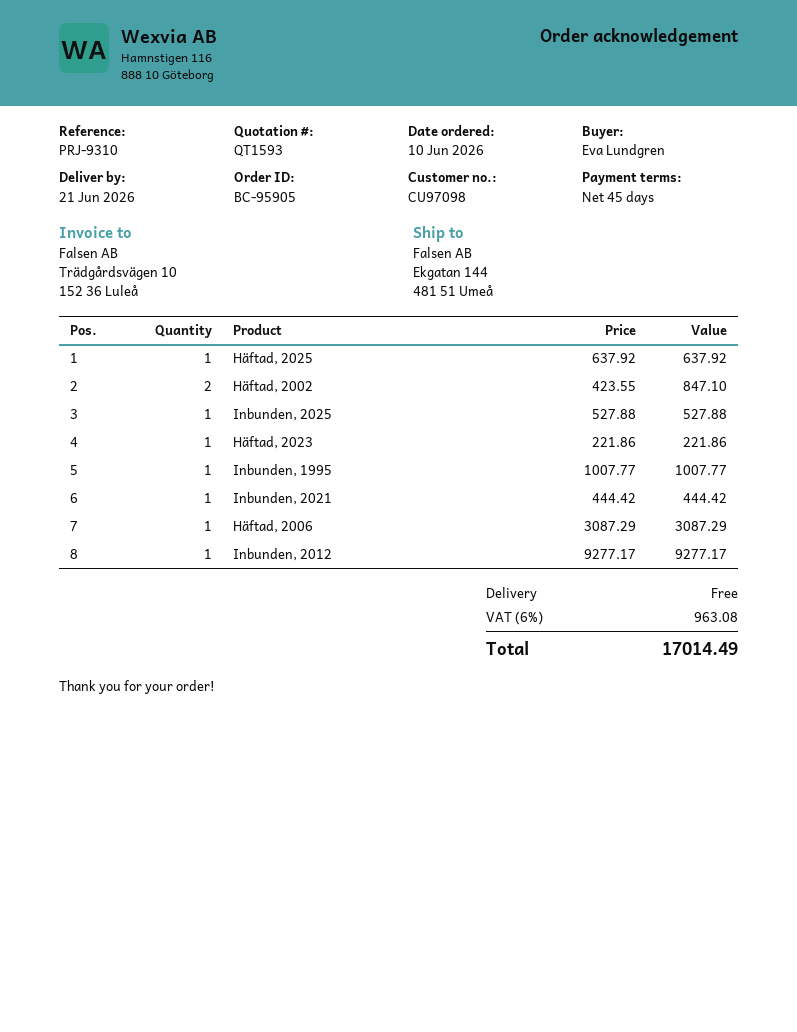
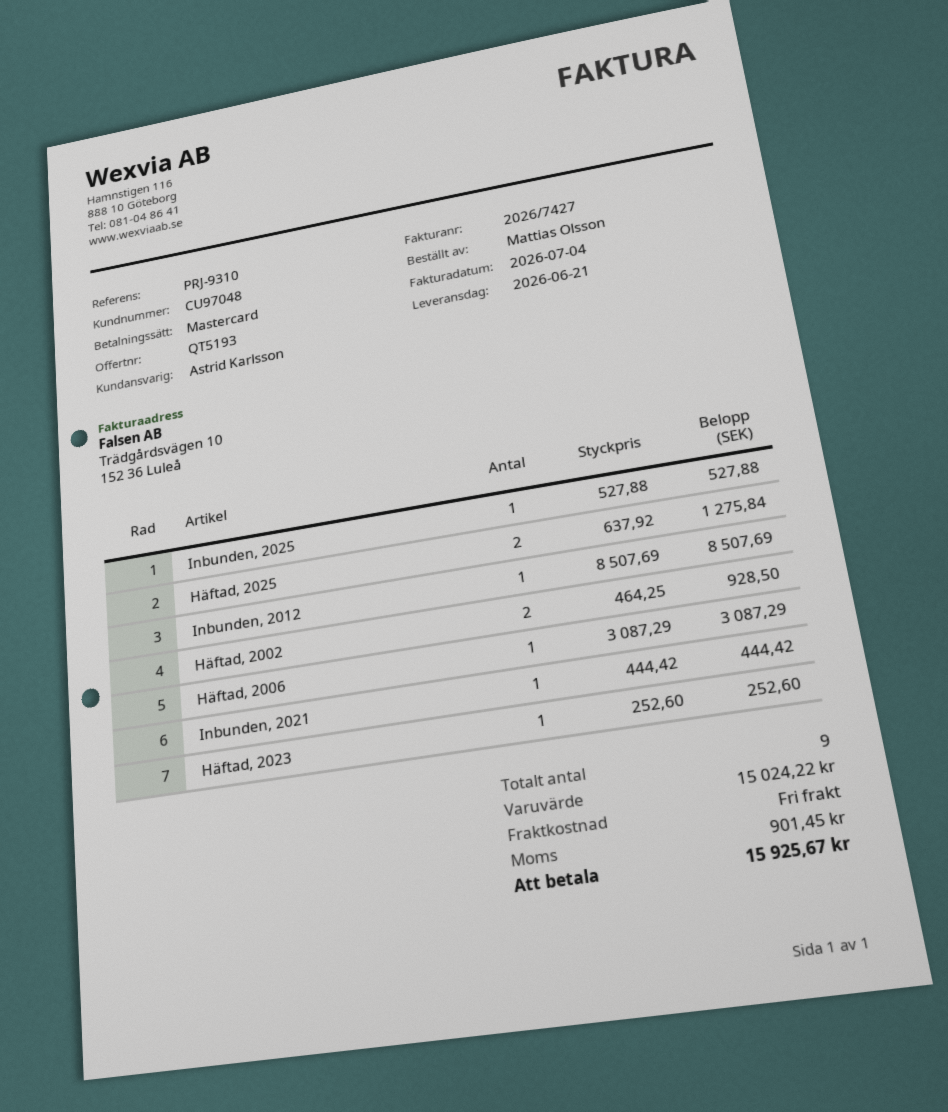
quote number: QT1593 -> QT5193
customer number: CU97098 -> CU97048
ordered by: Eva Lundgren -> Mattias Olsson
Häftad, 2025: 1 x 637.92 = 637.92 -> 2 x 637.92 = 1275.84
Häftad, 2002: 2 x 423.55 = 847.10 -> 2 x 464.25 = 928.50
Häftad, 2023: 1 x 221.86 = 221.86 -> 1 x 252.60 = 252.60
Inbunden, 1995: 1 x 1007.77 = 1007.77 -> none
Inbunden, 2012: 1 x 9277.17 = 9277.17 -> 1 x 8507.69 = 8507.69
tax: 963.08 -> 901.45
total: 17014.49 -> 15925.67

